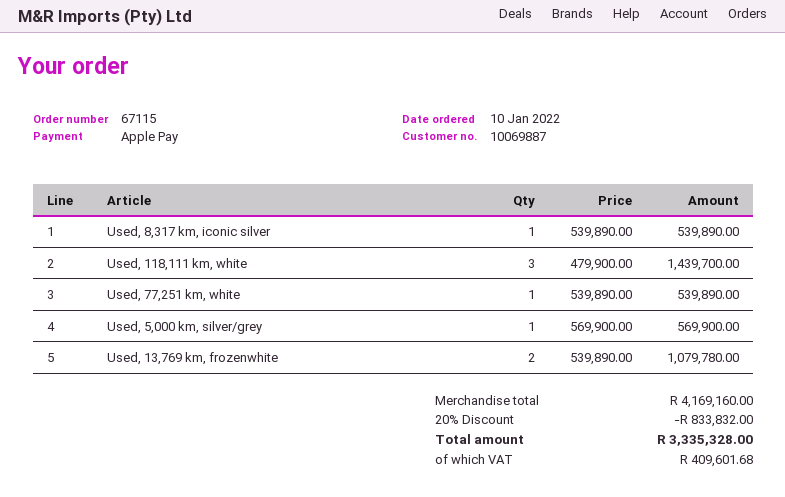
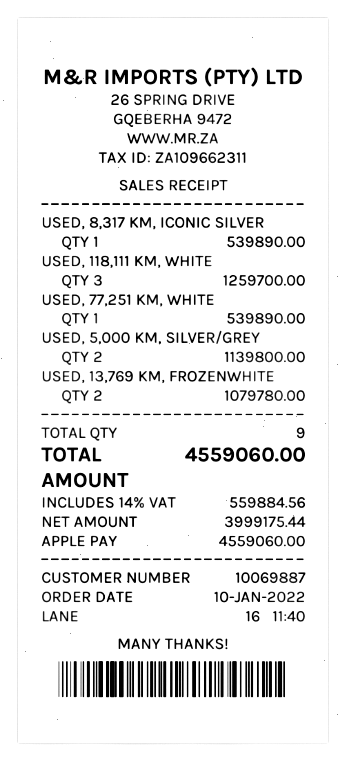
Used, 118,111 km, white: 3 for 1439700.00 -> 3 for 1259700.00
Used, 5,000 km, silver/grey: 1 for 569900.00 -> 2 for 1139800.00
discount: 20% = 833832.00 -> none
tax: 409601.68 -> 559884.56
total: 3335328.00 -> 4559060.00

